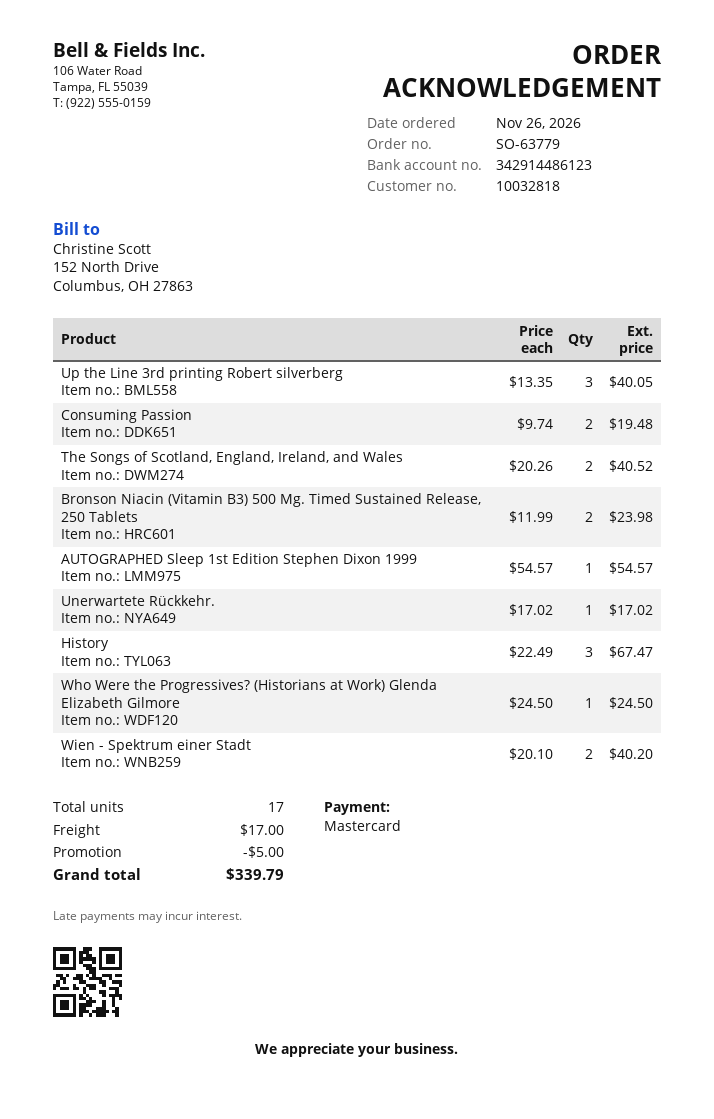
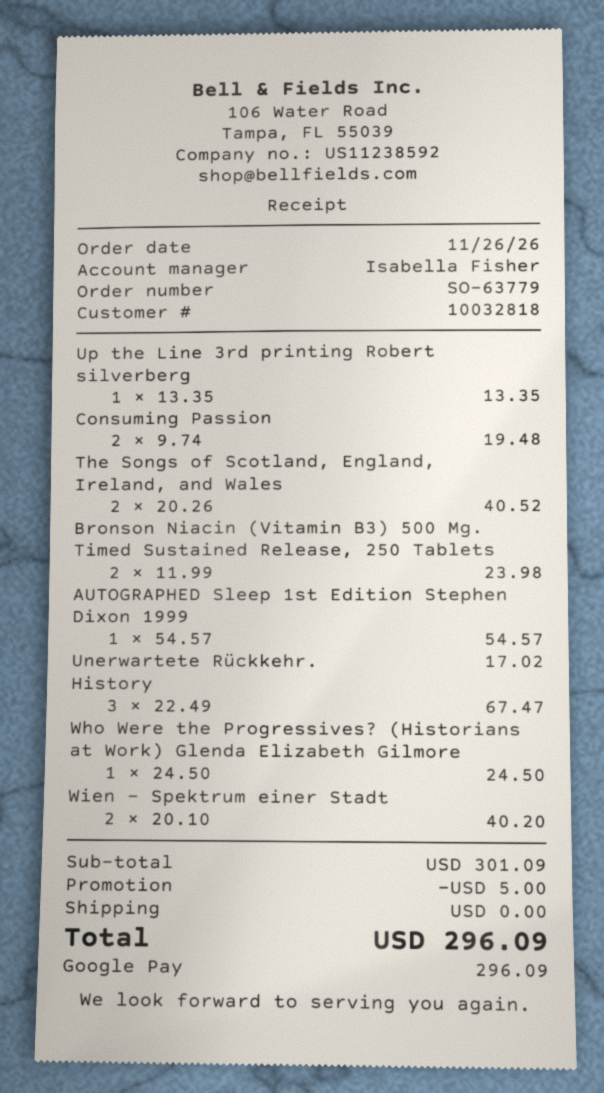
payment method: Mastercard -> Google Pay
Up the Line 3rd printing Robert silverberg: 3 x 13.35 = 40.05 -> 1 x 13.35 = 13.35
shipping: 17.00 -> 0.00
total: 339.79 -> 296.09

